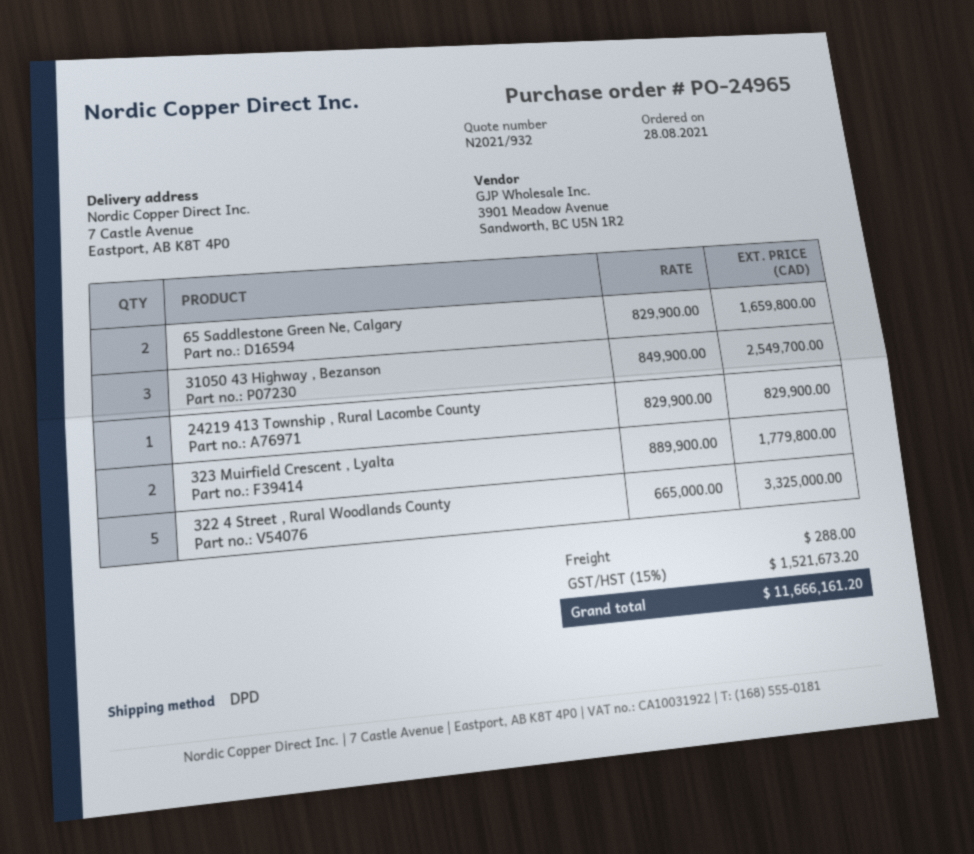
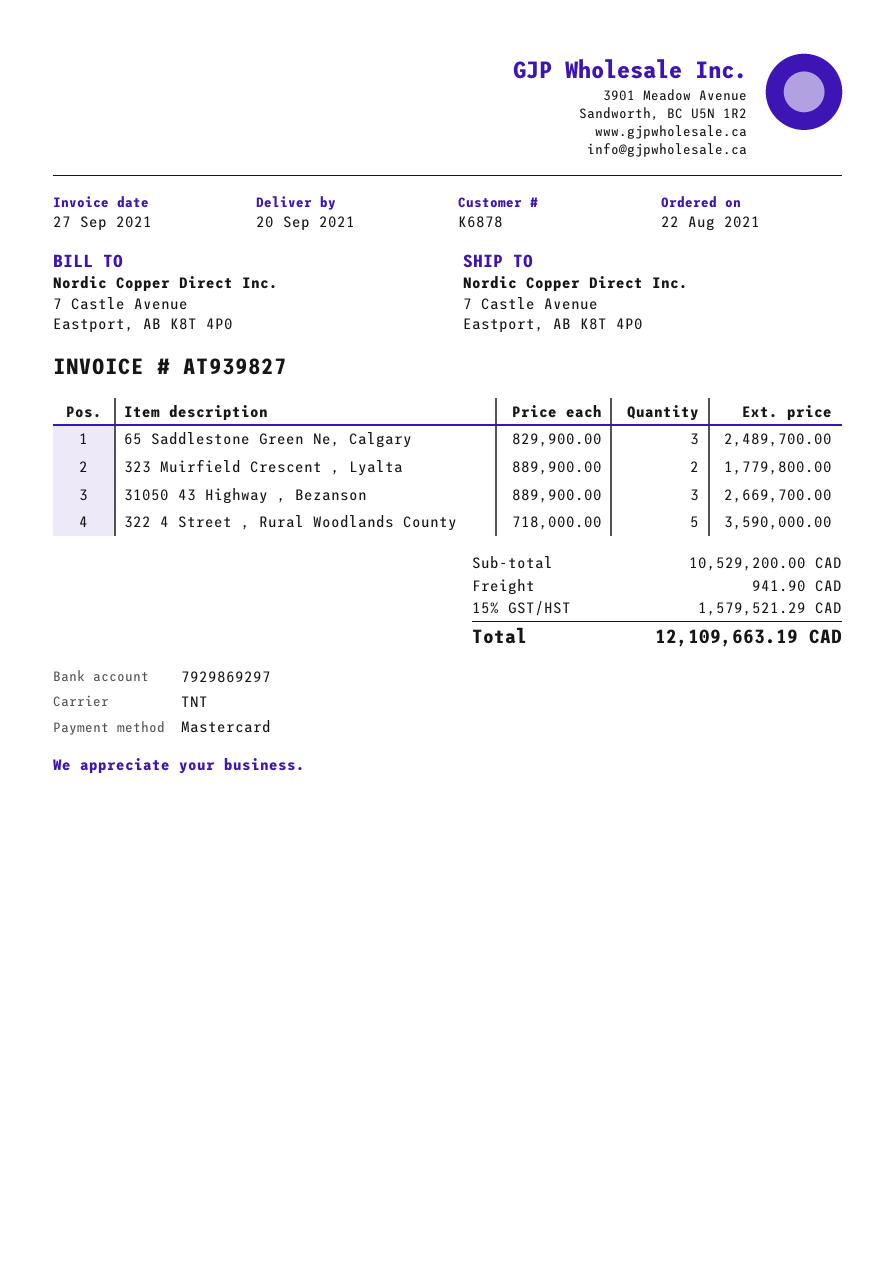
order date: 2021-08-28 -> 2021-08-22
shipping method: DPD -> TNT
65 Saddlestone Green Ne, Calgary: 2 x 829900.00 = 1659800.00 -> 3 x 829900.00 = 2489700.00
31050 43 Highway , Bezanson: 3 x 849900.00 = 2549700.00 -> 3 x 889900.00 = 2669700.00
24219 413 Township , Rural Lacombe County: 1 x 829900.00 = 829900.00 -> none
322 4 Street , Rural Woodlands County: 5 x 665000.00 = 3325000.00 -> 5 x 718000.00 = 3590000.00
shipping: 288.00 -> 941.90
tax: 15% = 1521673.20 -> 15% = 1579521.29
total: 11666161.20 -> 12109663.19

